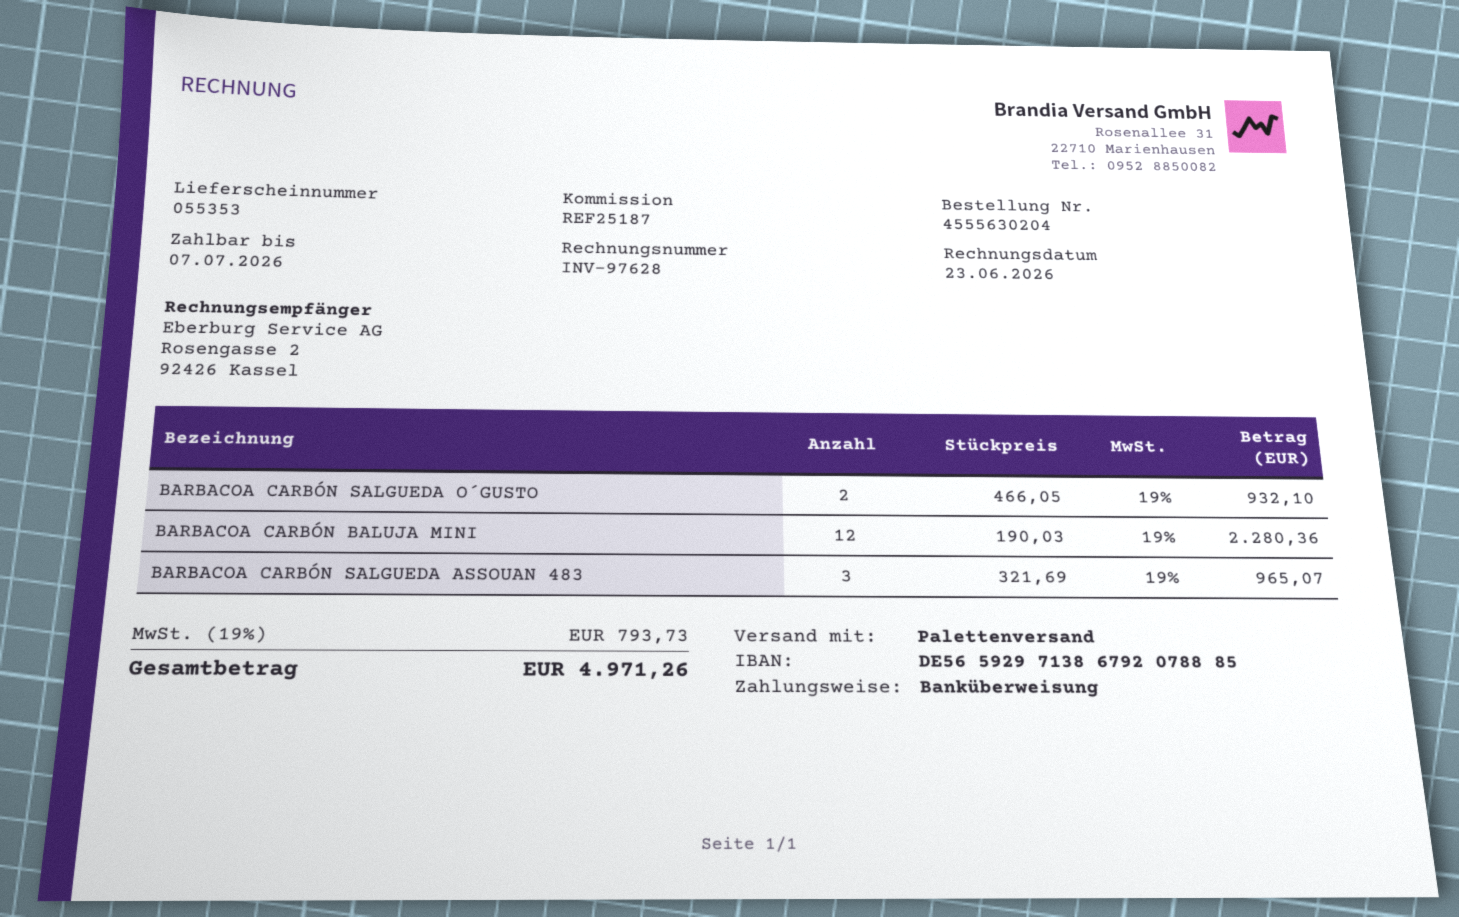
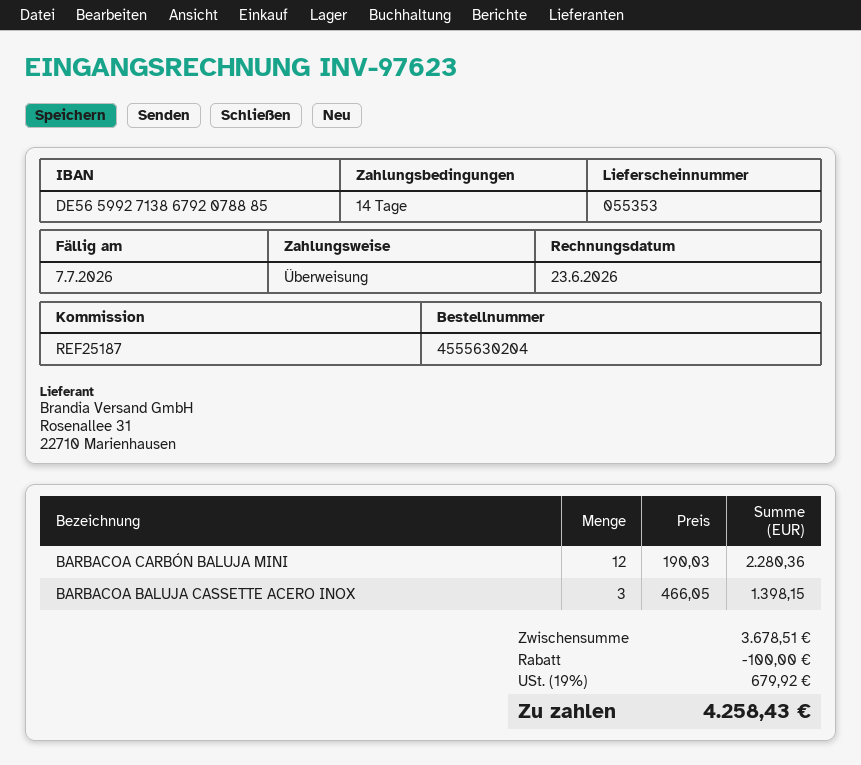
invoice number: INV-97628 -> INV-97623
bank account: DE56592971386792078885 -> DE56599271386792078885
BARBACOA CARBÓN SALGUEDA O´GUSTO: 2 x 466.05 = 932.10 -> none
BARBACOA CARBÓN SALGUEDA ASSOUAN 483: 3 x 321.69 = 965.07 -> none
BARBACOA BALUJA CASSETTE ACERO INOX: none -> 3 x 466.05 = 1398.15
discount: none -> 100.00
tax: 19% = 793.73 -> 19% = 679.92
total: 4971.26 -> 4258.43

